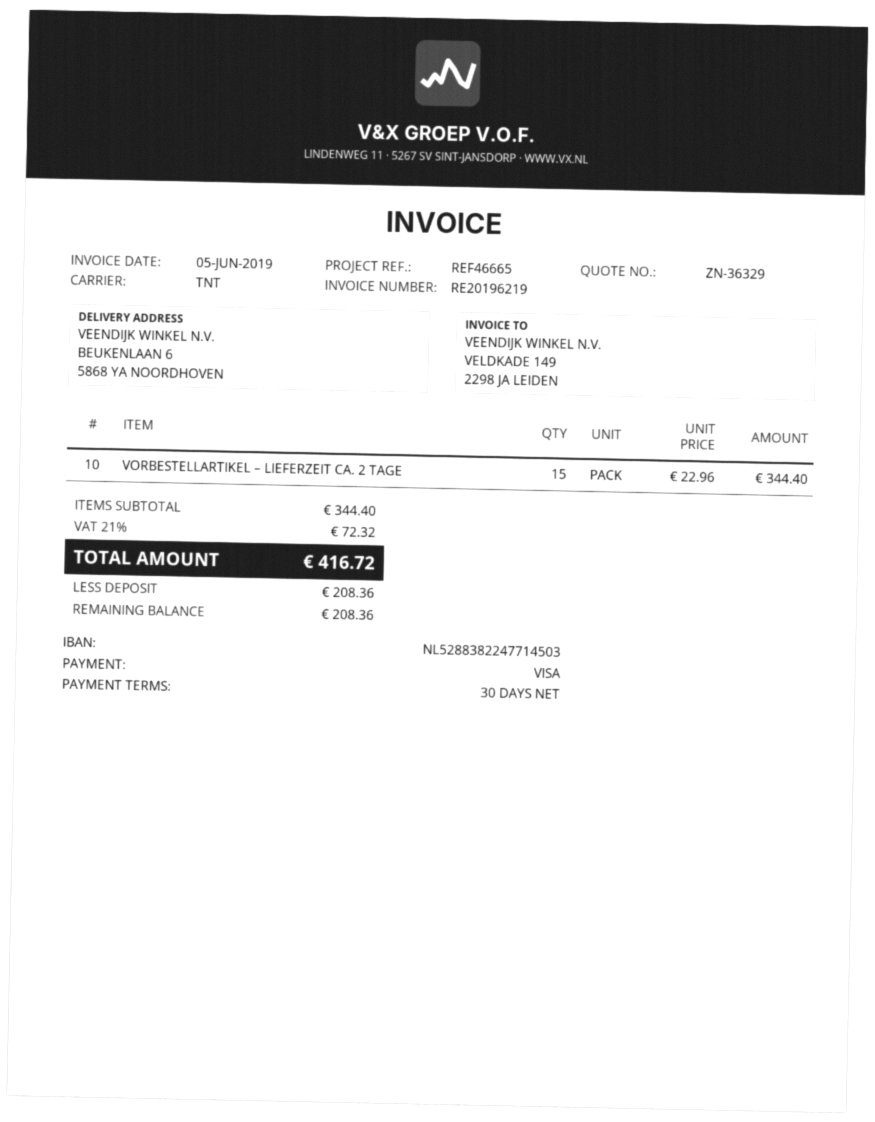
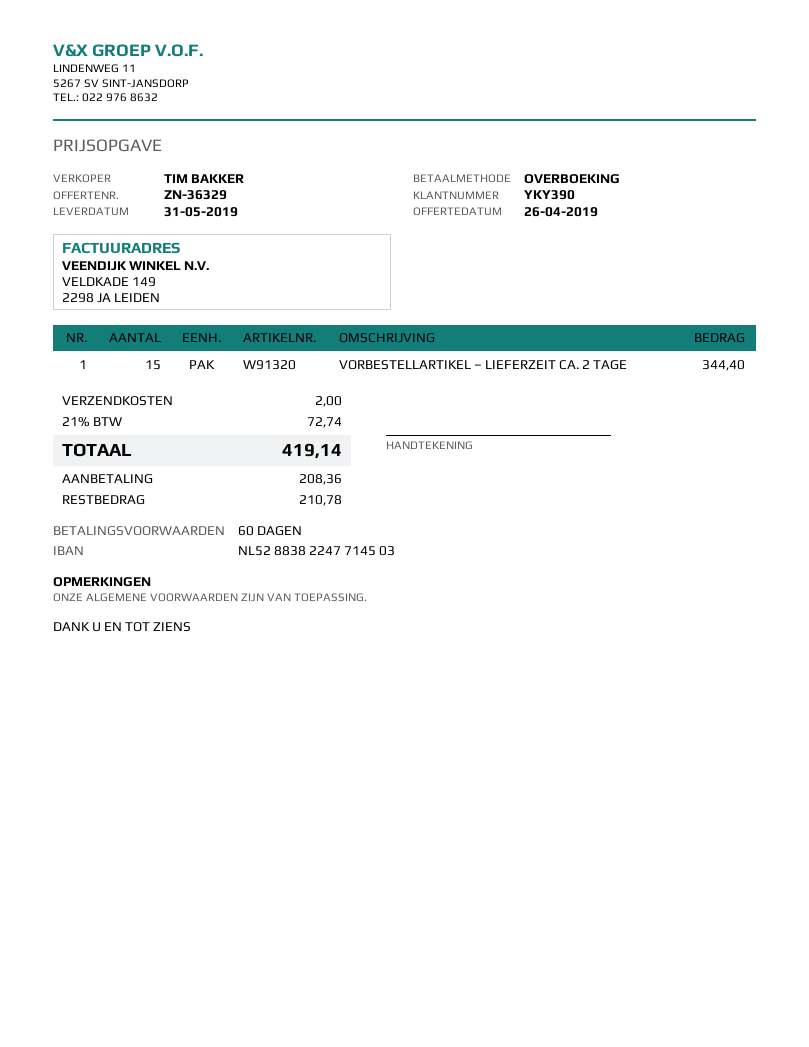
payment terms: 30 days -> 60 days
payment method: Visa -> bank transfer
shipping: none -> 2.00
tax: 21% = 72.32 -> 21% = 72.74
total: 416.72 -> 419.14
balance: 208.36 -> 210.78

